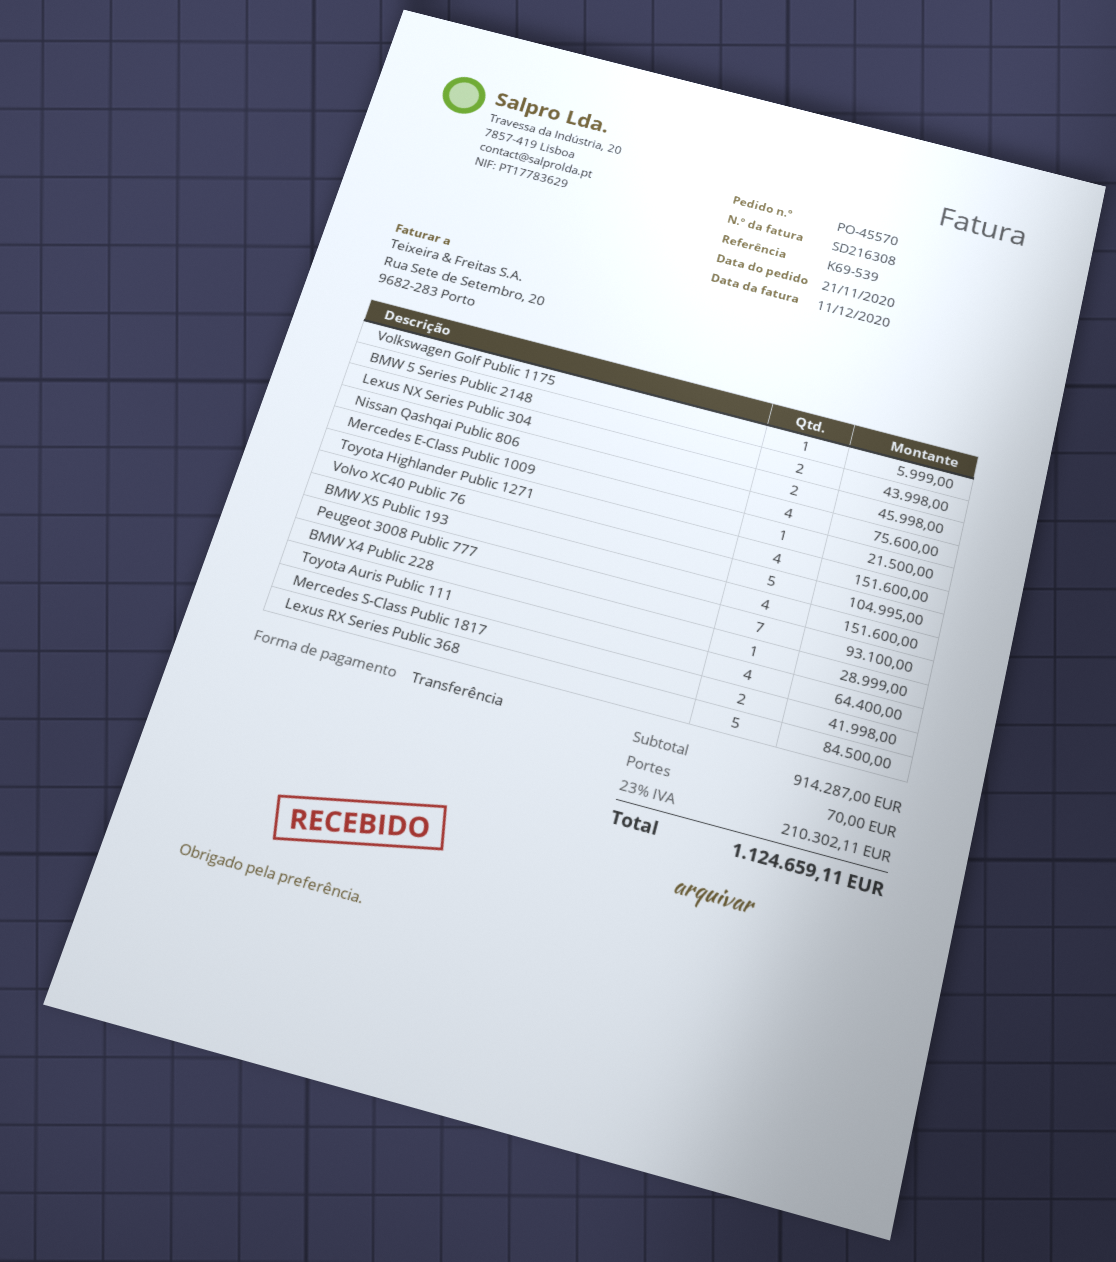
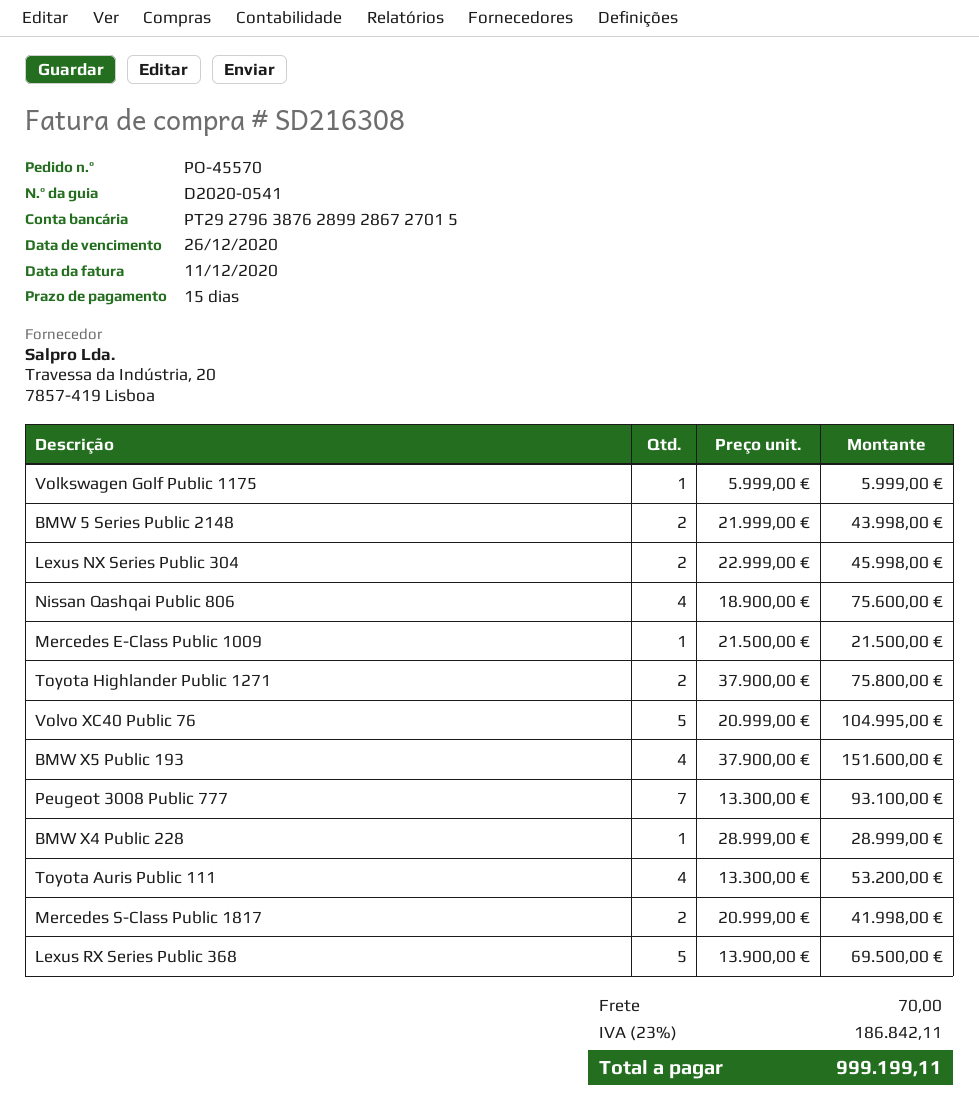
Toyota Highlander Public 1271: 4 for 151600.00 -> 2 for 75800.00
Toyota Auris Public 111: 4 for 64400.00 -> 4 for 53200.00
Lexus RX Series Public 368: 5 for 84500.00 -> 5 for 69500.00
tax: 23% = 210302.11 -> 23% = 186842.11
total: 1124659.11 -> 999199.11

